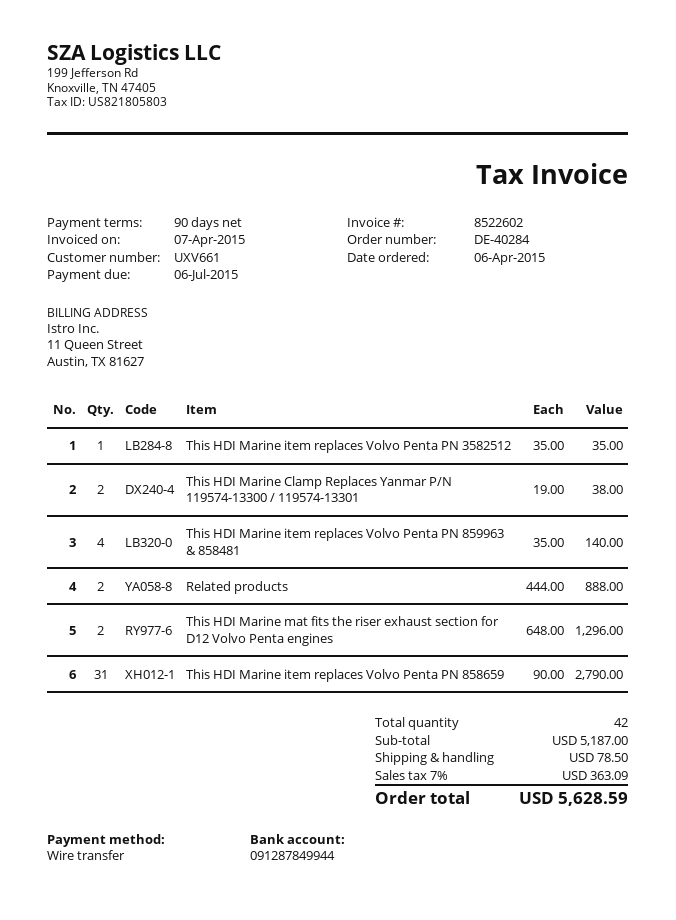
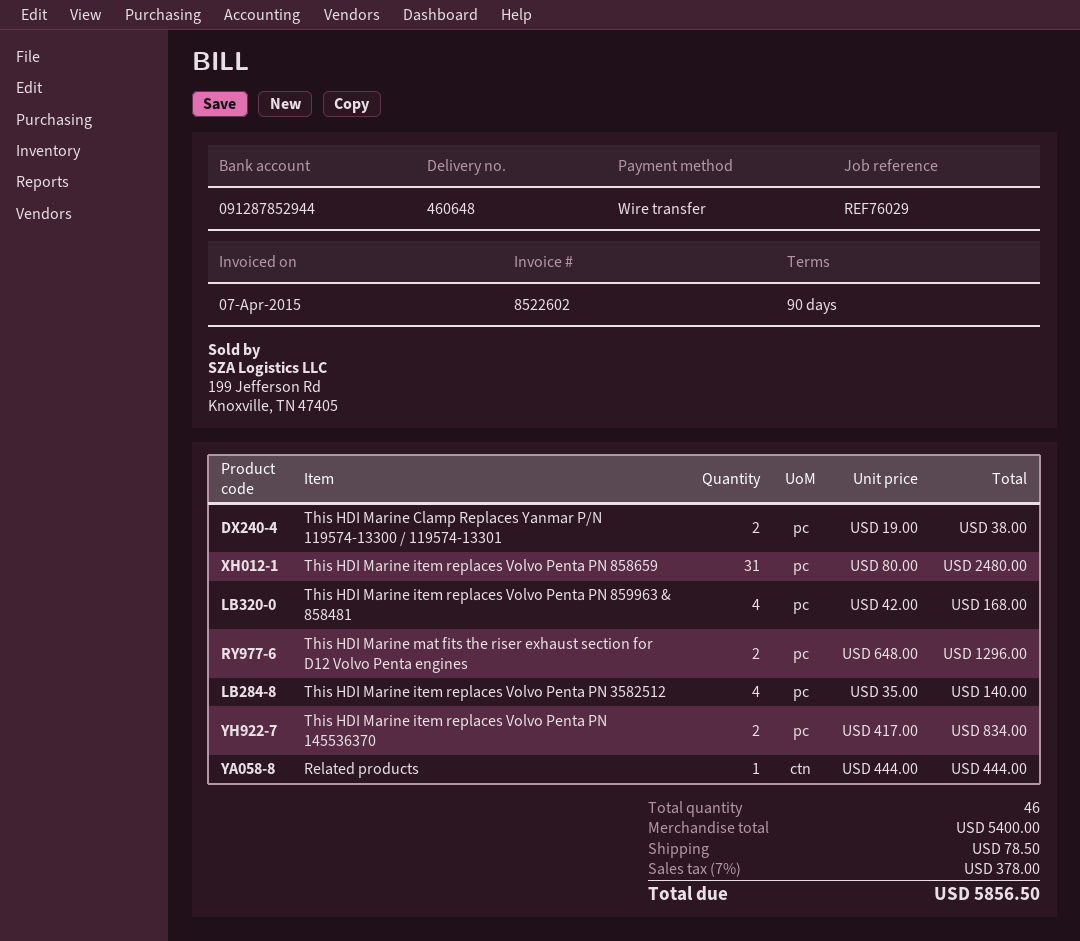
bank account: 091287849944 -> 091287852944
This HDI Marine item replaces Volvo Penta PN 3582512: 1 x 35.00 = 35.00 -> 4 x 35.00 = 140.00
This HDI Marine item replaces Volvo Penta PN 859963 & 858481: 4 x 35.00 = 140.00 -> 4 x 42.00 = 168.00
Related products: 2 x 444.00 = 888.00 -> 1 x 444.00 = 444.00
This HDI Marine item replaces Volvo Penta PN 858659: 31 x 90.00 = 2790.00 -> 31 x 80.00 = 2480.00
This HDI Marine item replaces Volvo Penta PN 145536370: none -> 2 x 417.00 = 834.00
total quantity: 42 -> 46
subtotal: 5187.00 -> 5400.00
tax: 7% = 363.09 -> 7% = 378.00
total: 5628.59 -> 5856.50

